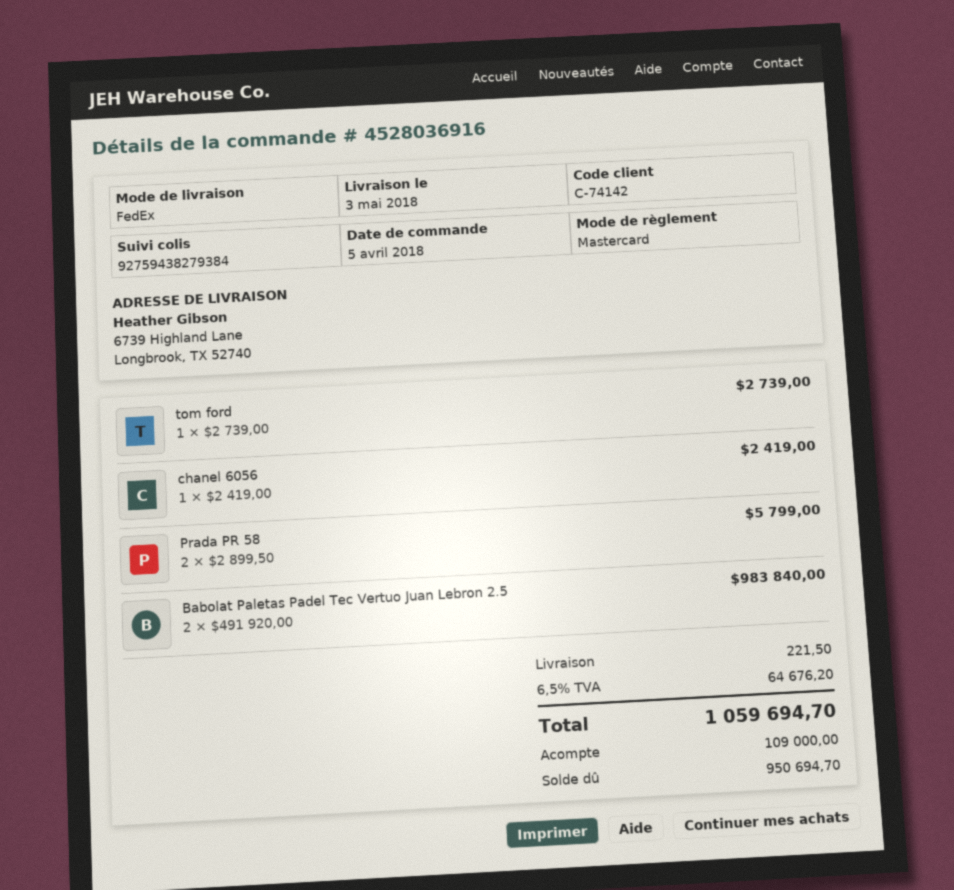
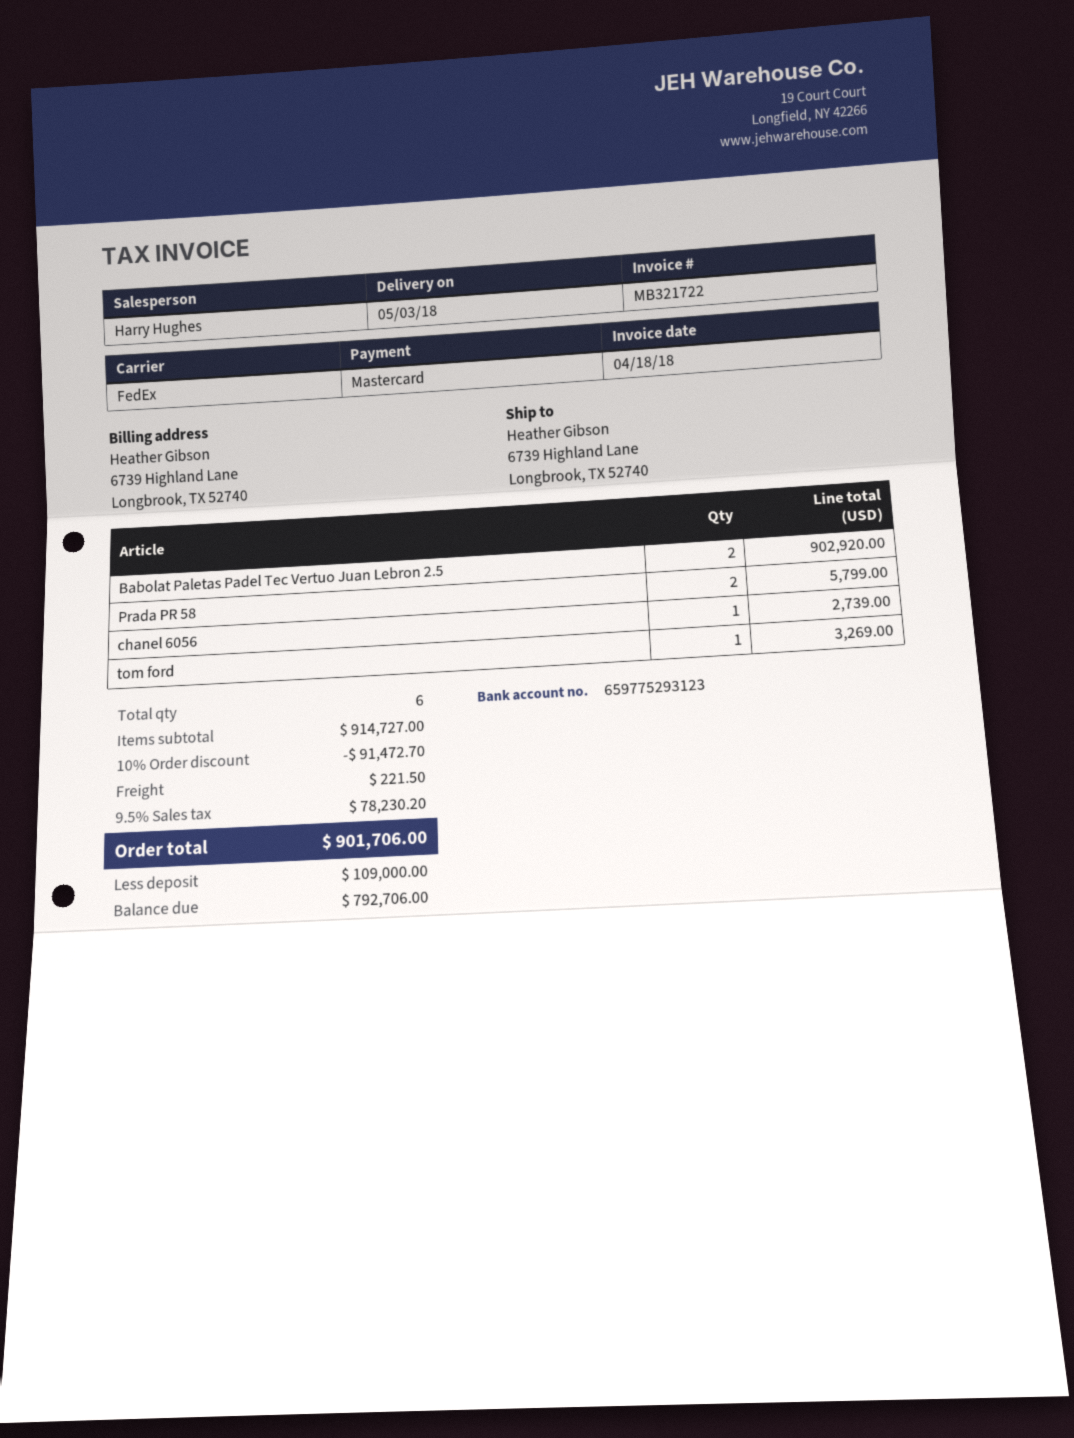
tom ford: 1 for 2739.00 -> 1 for 3269.00
chanel 6056: 1 for 2419.00 -> 1 for 2739.00
Babolat Paletas Padel Tec Vertuo Juan Lebron 2.5: 2 for 983840.00 -> 2 for 902920.00
discount: none -> 10% = 91472.70
tax: 6.5% = 64676.20 -> 9.5% = 78230.20
total: 1059694.70 -> 901706.00
balance: 950694.70 -> 792706.00

